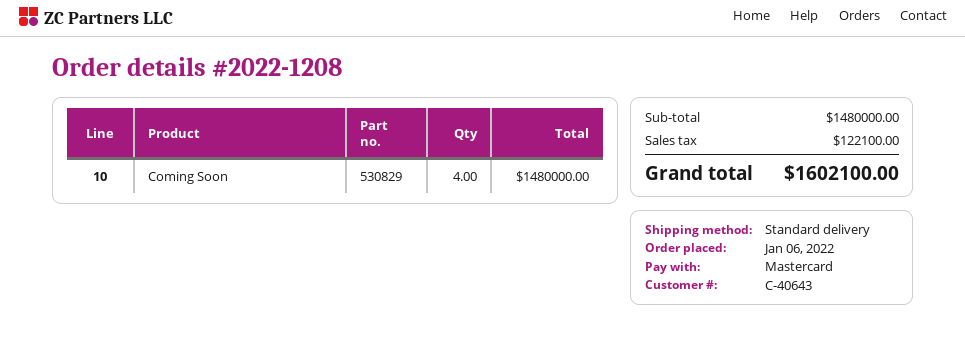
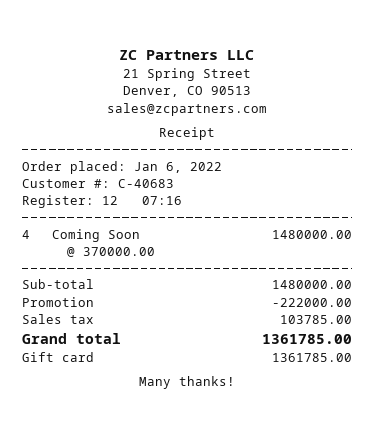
customer number: C-40643 -> C-40683
payment method: Mastercard -> gift card
discount: none -> 222000.00
tax: 122100.00 -> 103785.00
total: 1602100.00 -> 1361785.00

